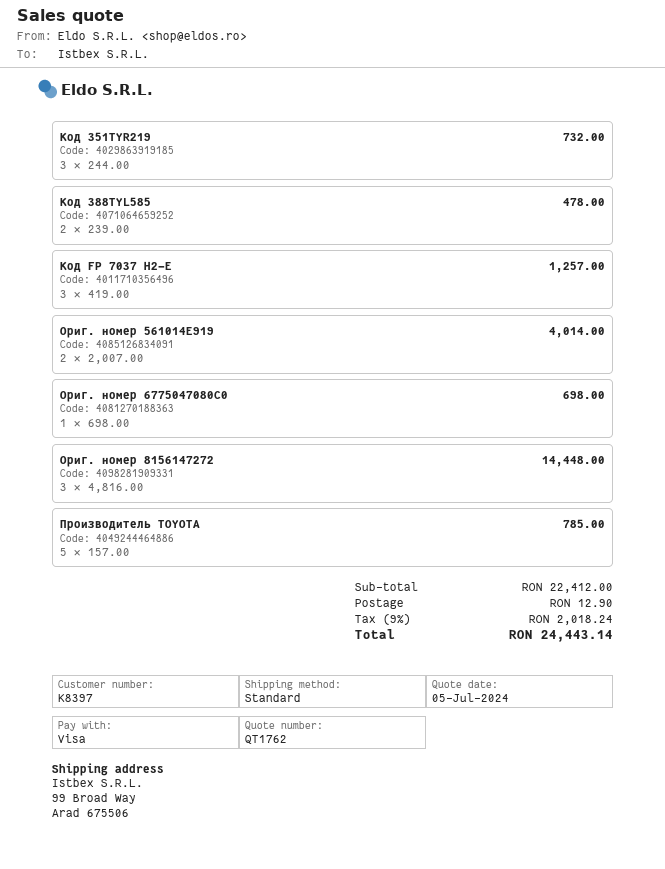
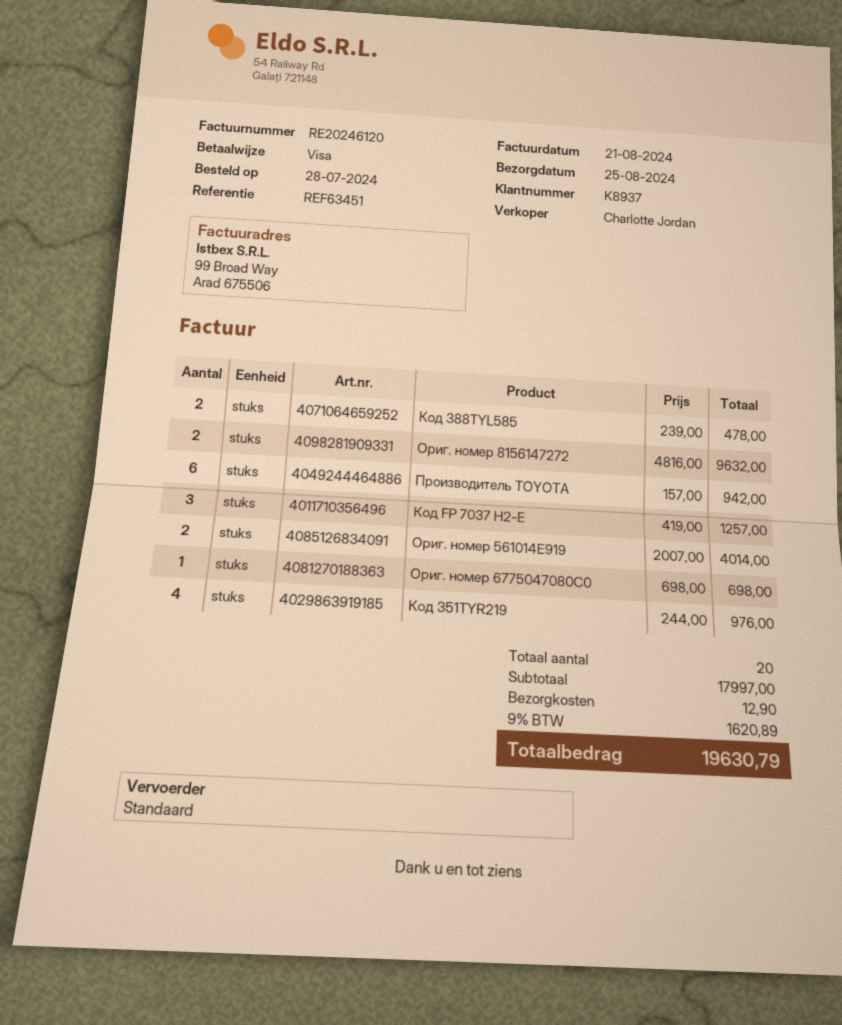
customer number: K8397 -> K8937
Код 351TYR219: 3 x 244.00 = 732.00 -> 4 x 244.00 = 976.00
Ориг. номер 8156147272: 3 x 4816.00 = 14448.00 -> 2 x 4816.00 = 9632.00
Производитель TOYOTA: 5 x 157.00 = 785.00 -> 6 x 157.00 = 942.00
subtotal: 22412.00 -> 17997.00
tax: 9% = 2018.24 -> 9% = 1620.89
total: 24443.14 -> 19630.79

